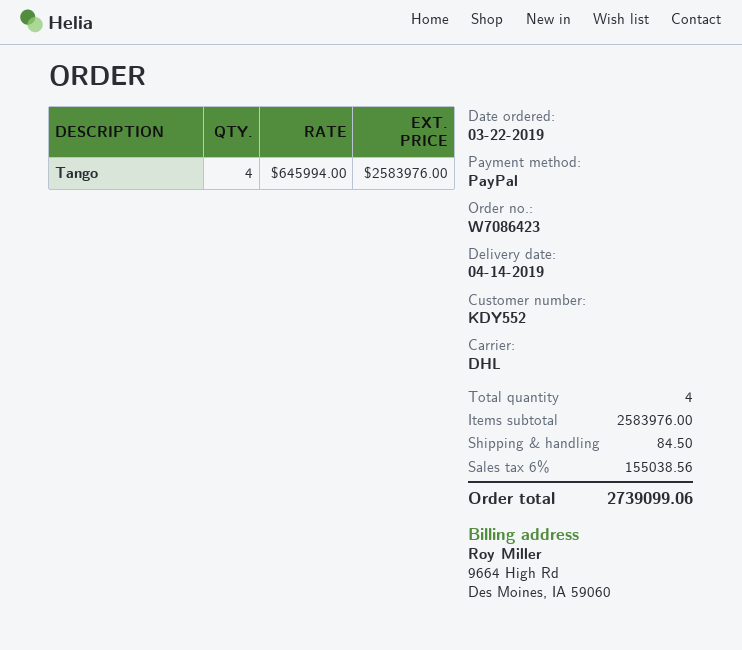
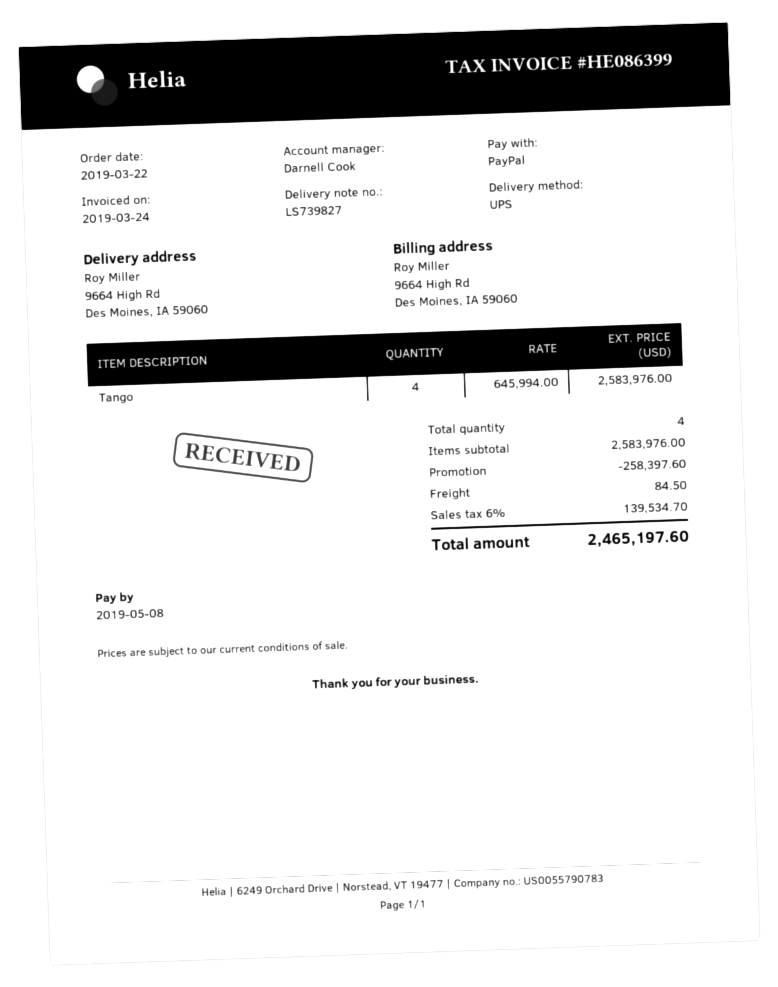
shipping method: DHL -> UPS
discount: none -> 258397.60
tax: 6% = 155038.56 -> 6% = 139534.70
total: 2739099.06 -> 2465197.60

